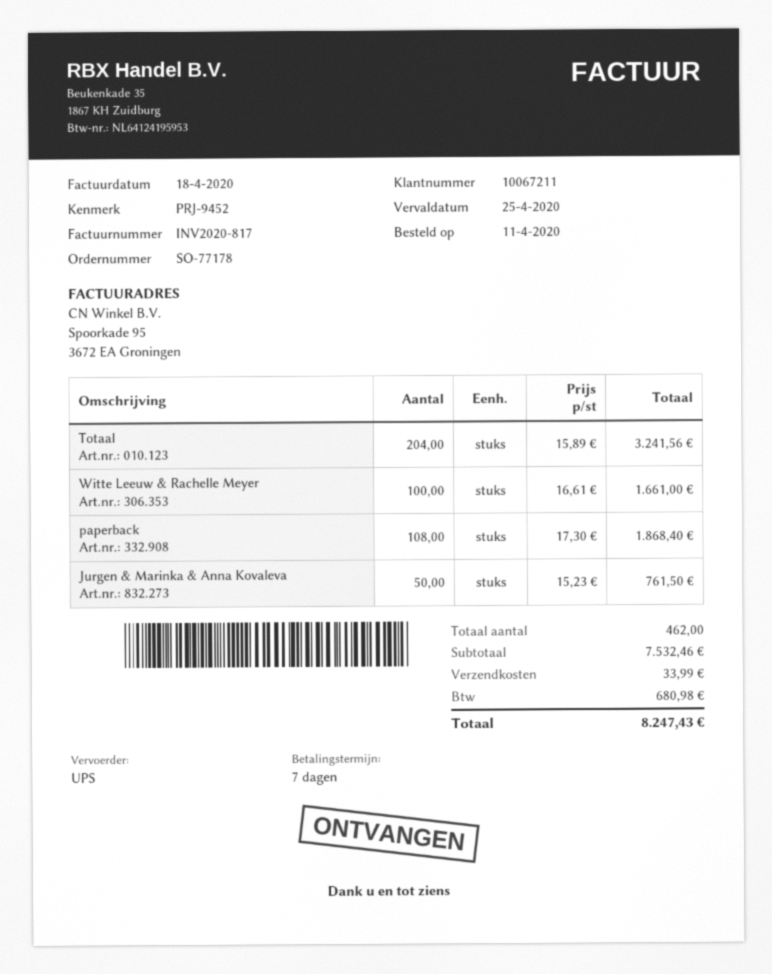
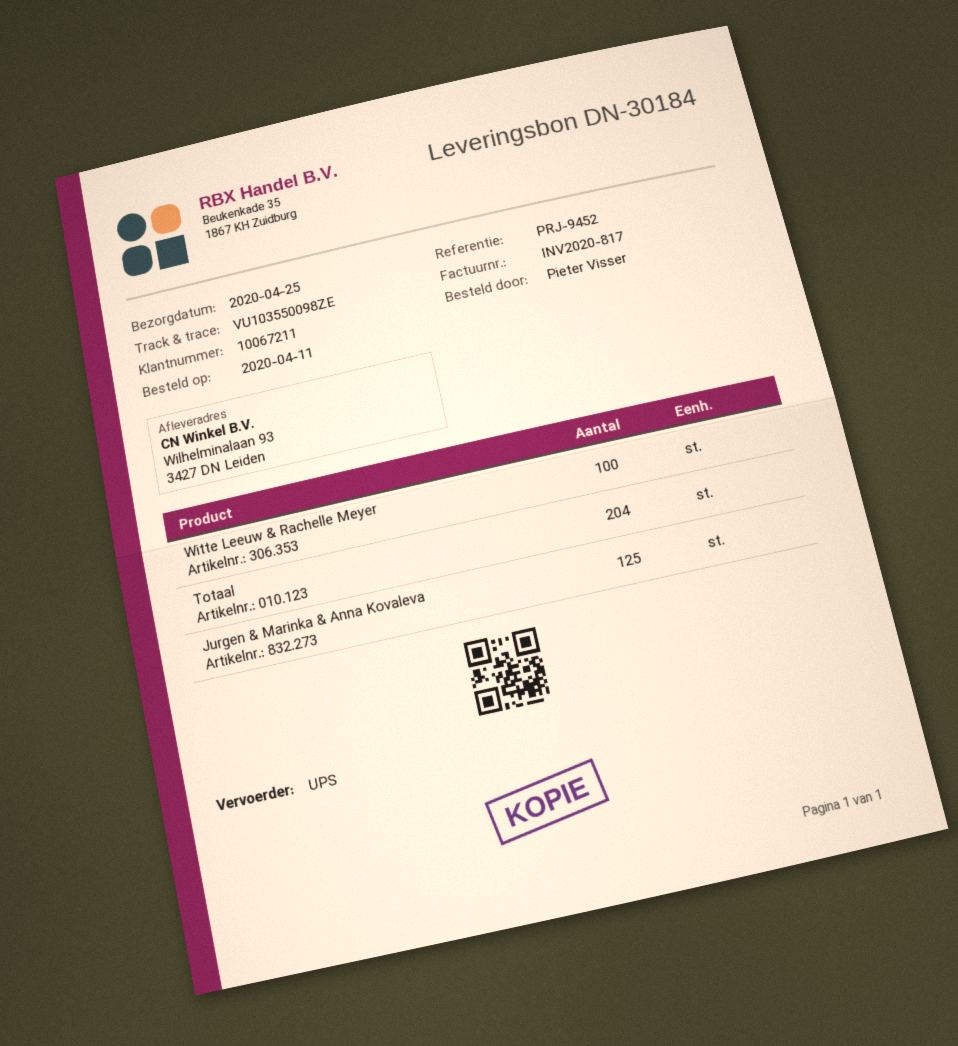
paperback: 108 -> none
Jurgen & Marinka & Anna Kovaleva: 50 -> 125

